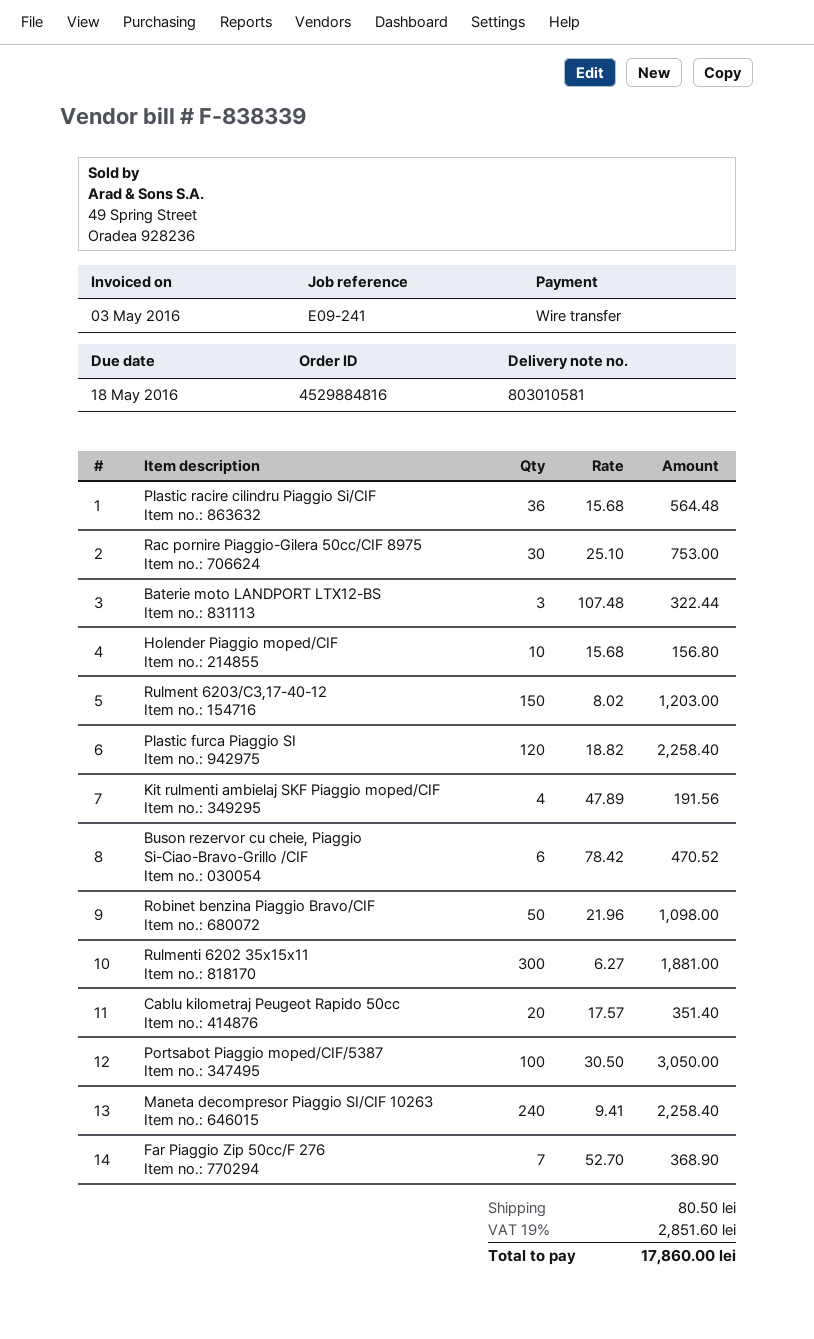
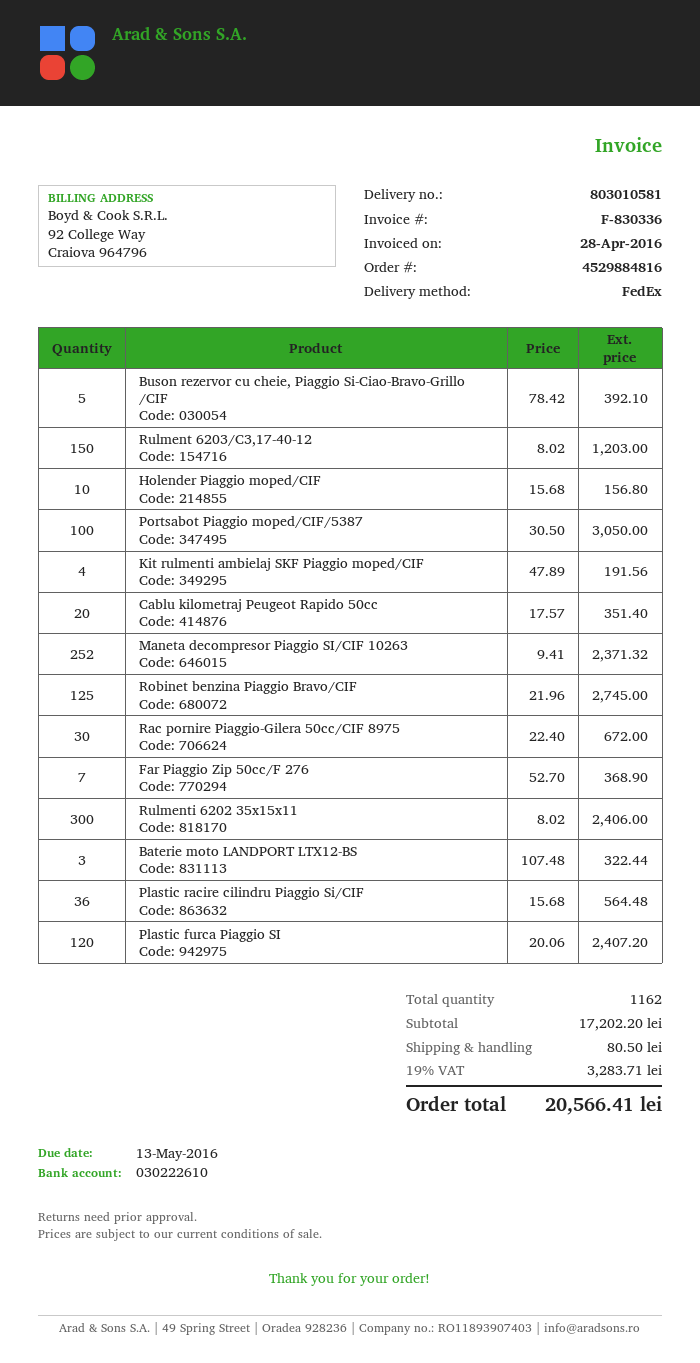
invoice number: F-838339 -> F-830336
invoice date: 2016-05-03 -> 2016-04-28
due date: 2016-05-18 -> 2016-05-13
Rac pornire Piaggio-Gilera 50cc/CIF 8975: 30 x 25.10 = 753.00 -> 30 x 22.40 = 672.00
Plastic furca Piaggio SI: 120 x 18.82 = 2258.40 -> 120 x 20.06 = 2407.20
Buson rezervor cu cheie, Piaggio Si-Ciao-Bravo-Grillo /CIF: 6 x 78.42 = 470.52 -> 5 x 78.42 = 392.10
Robinet benzina Piaggio Bravo/CIF: 50 x 21.96 = 1098.00 -> 125 x 21.96 = 2745.00
Rulmenti 6202 35x15x11: 300 x 6.27 = 1881.00 -> 300 x 8.02 = 2406.00
Maneta decompresor Piaggio SI/CIF 10263: 240 x 9.41 = 2258.40 -> 252 x 9.41 = 2371.32
tax: 19% = 2851.60 -> 19% = 3283.71
total: 17860.00 -> 20566.41

